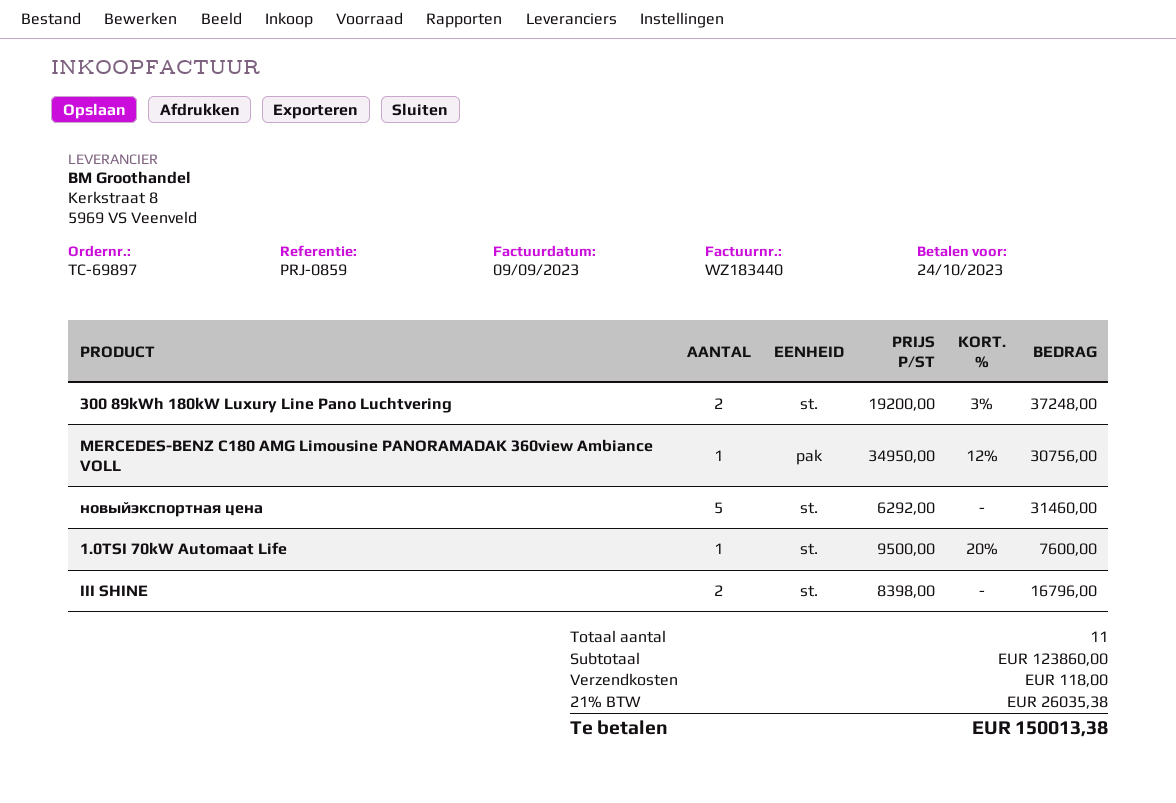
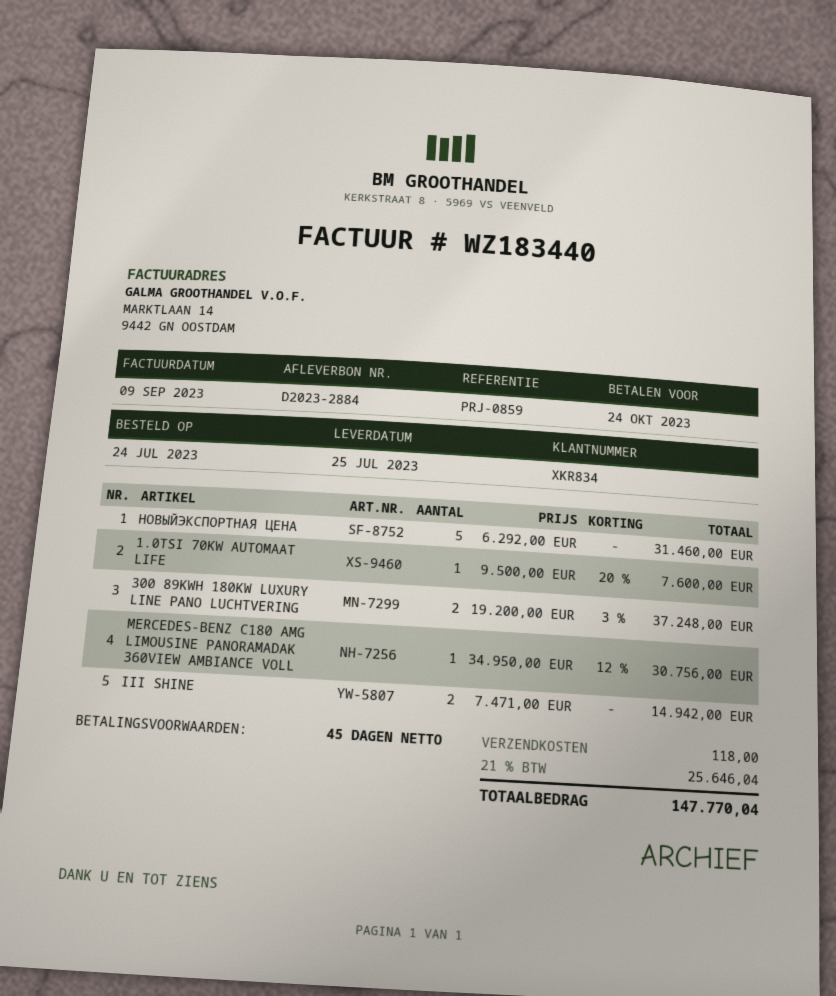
III SHINE: 2 x 8398.00 = 16796.00 -> 2 x 7471.00 = 14942.00
tax: 21% = 26035.38 -> 21% = 25646.04
total: 150013.38 -> 147770.04

